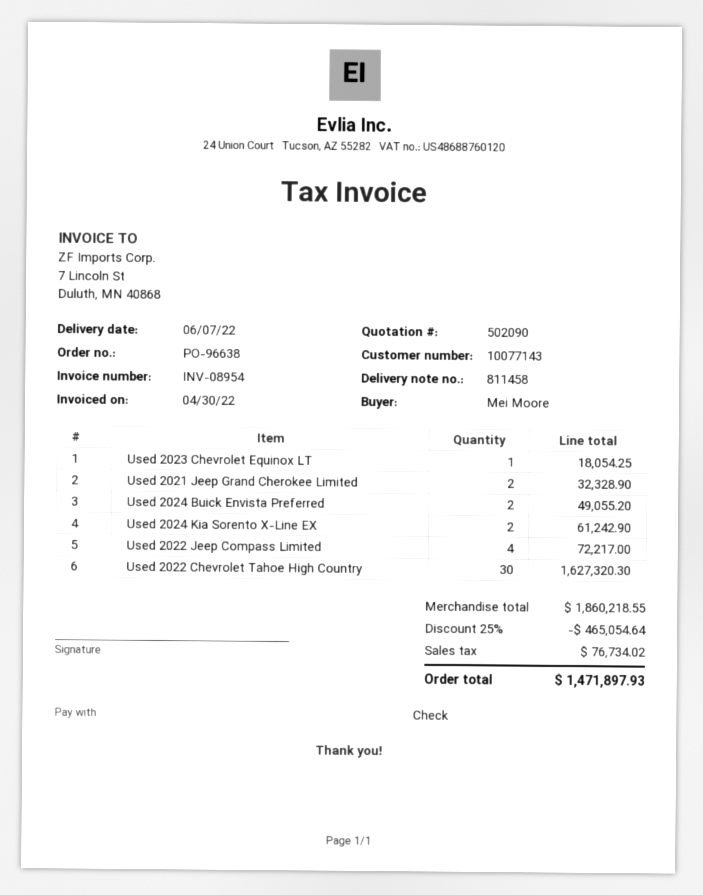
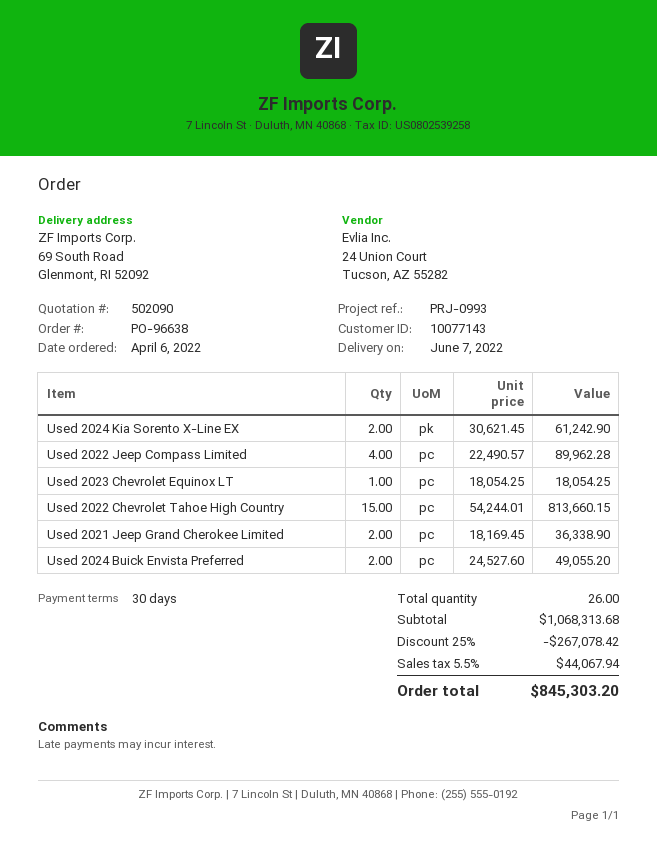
Used 2021 Jeep Grand Cherokee Limited: 2 for 32328.90 -> 2 for 36338.90
Used 2022 Jeep Compass Limited: 4 for 72217.00 -> 4 for 89962.28
Used 2022 Chevrolet Tahoe High Country: 30 for 1627320.30 -> 15 for 813660.15
subtotal: 1860218.55 -> 1068313.68
discount: 25% = 465054.64 -> 25% = 267078.42
tax: 76734.02 -> 44067.94
total: 1471897.93 -> 845303.20

